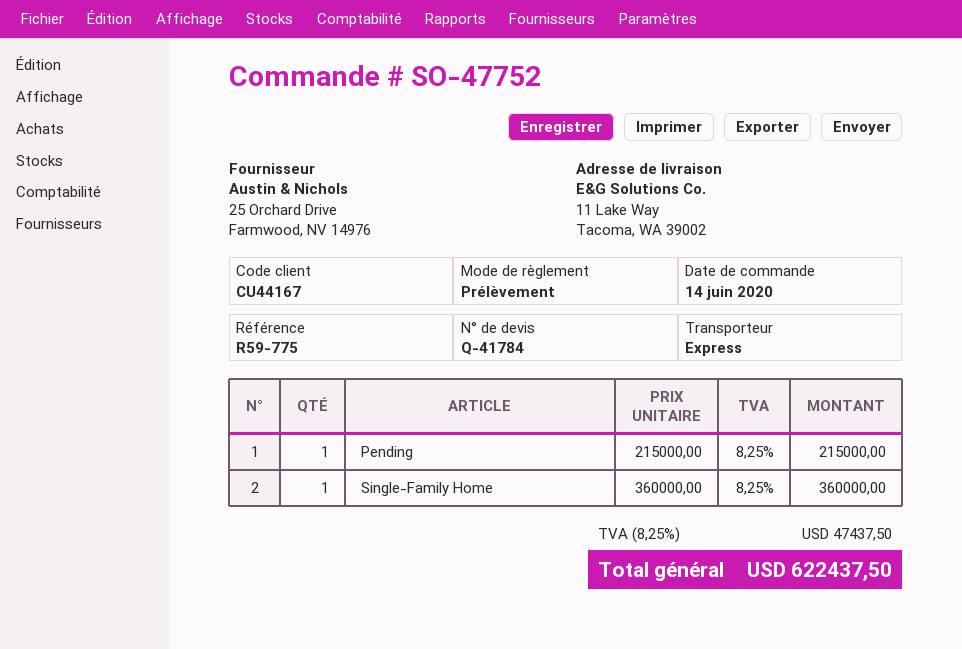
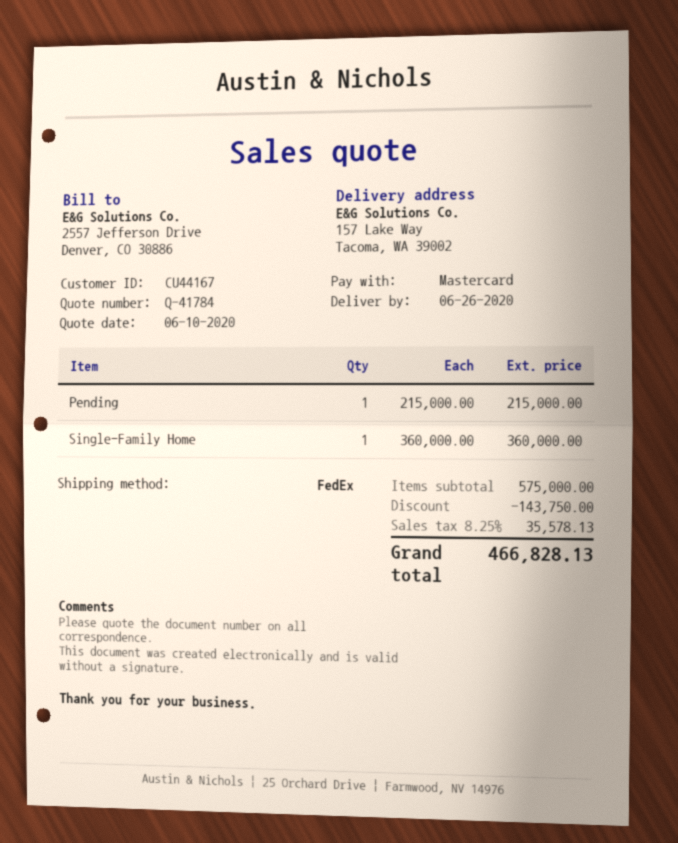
payment method: direct debit -> Mastercard
shipping method: express -> FedEx
ship to: 11 Lake Way, Tacoma, WA 39002 -> 157 Lake Way, Tacoma, WA 39002
discount: none -> 143750.00
tax: 8.25% = 47437.50 -> 8.25% = 35578.13
total: 622437.50 -> 466828.13

